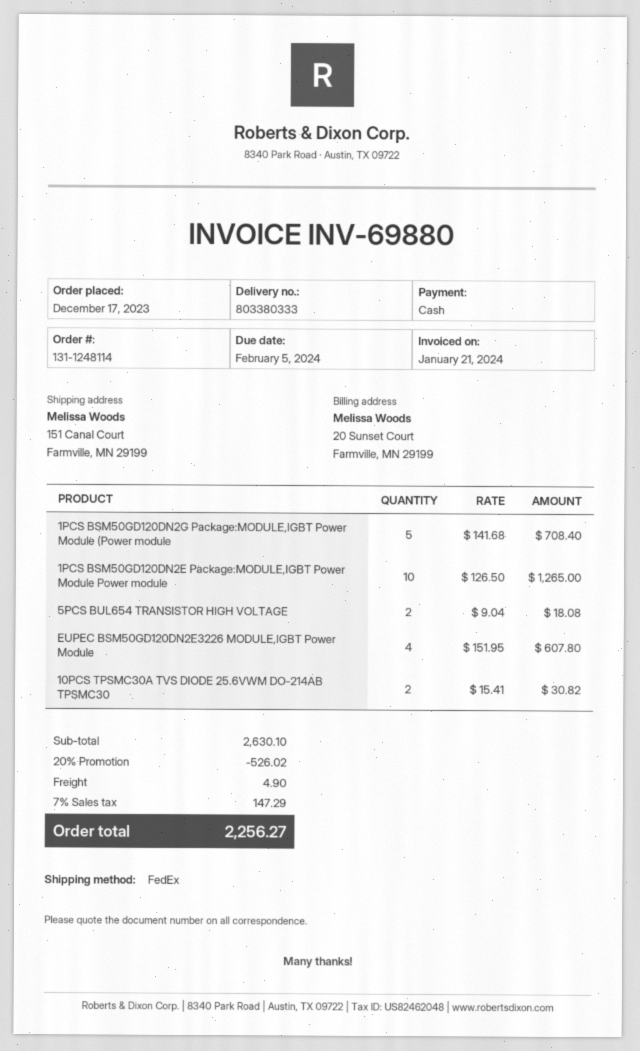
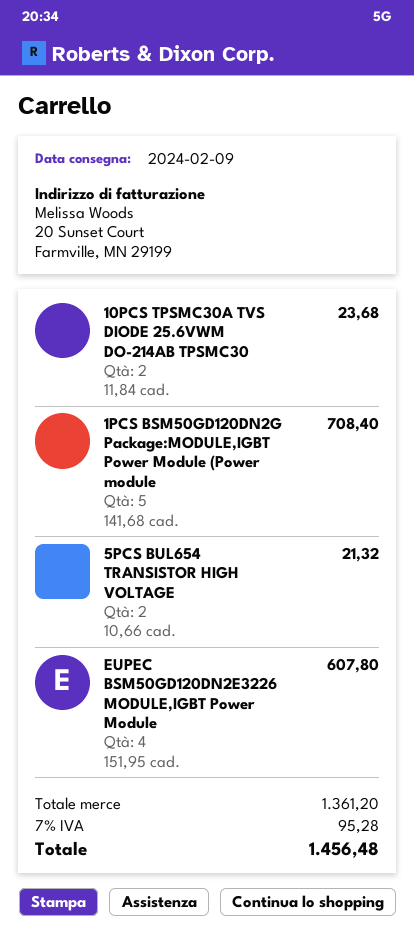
1PCS BSM50GD120DN2E Package:MODULE,IGBT Power Module Power module: 10 x 126.50 = 1265.00 -> none
5PCS BUL654 TRANSISTOR HIGH VOLTAGE: 2 x 9.04 = 18.08 -> 2 x 10.66 = 21.32
10PCS TPSMC30A TVS DIODE 25.6VWM DO-214AB TPSMC30: 2 x 15.41 = 30.82 -> 2 x 11.84 = 23.68
subtotal: 2630.10 -> 1361.20
discount: 20% = 526.02 -> none
shipping: 4.90 -> none
tax: 7% = 147.29 -> 7% = 95.28
total: 2256.27 -> 1456.48

